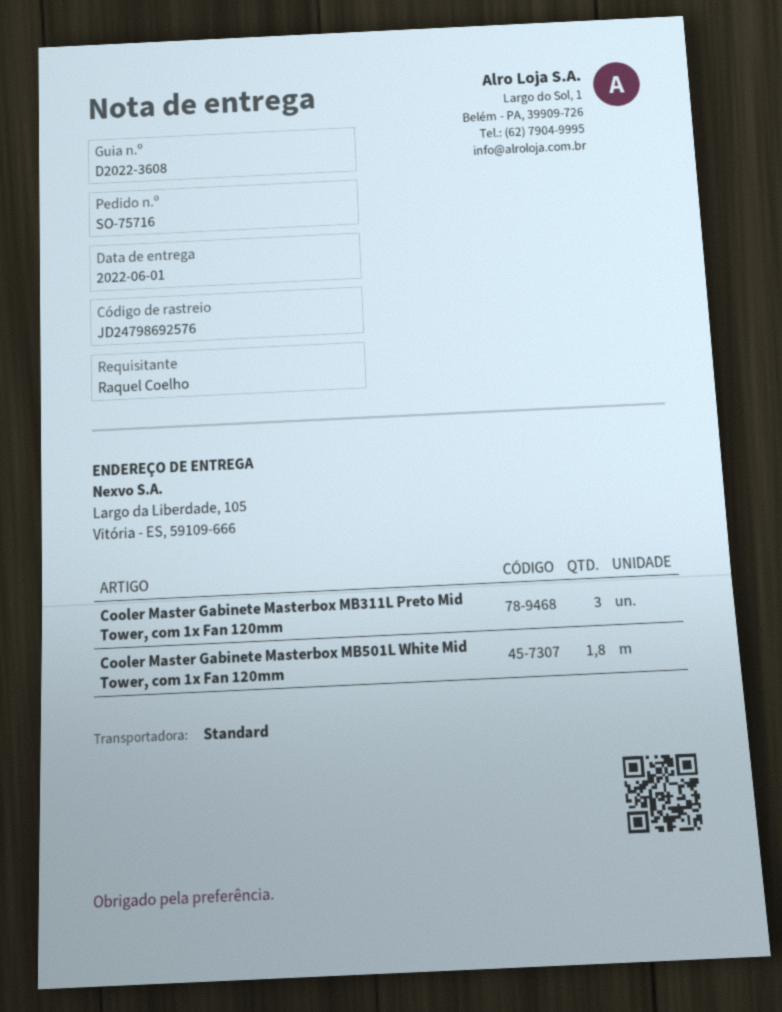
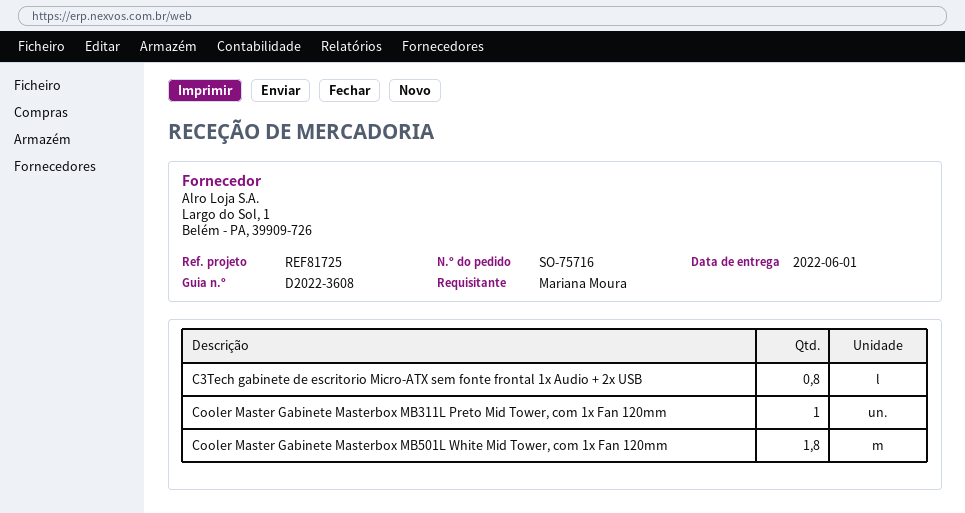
ordered by: Raquel Coelho -> Mariana Moura
Cooler Master Gabinete Masterbox MB311L Preto Mid Tower, com 1x Fan 120mm: 3 -> 1
C3Tech gabinete de escritorio Micro-ATX sem fonte frontal 1x Audio + 2x USB: none -> 0.8

